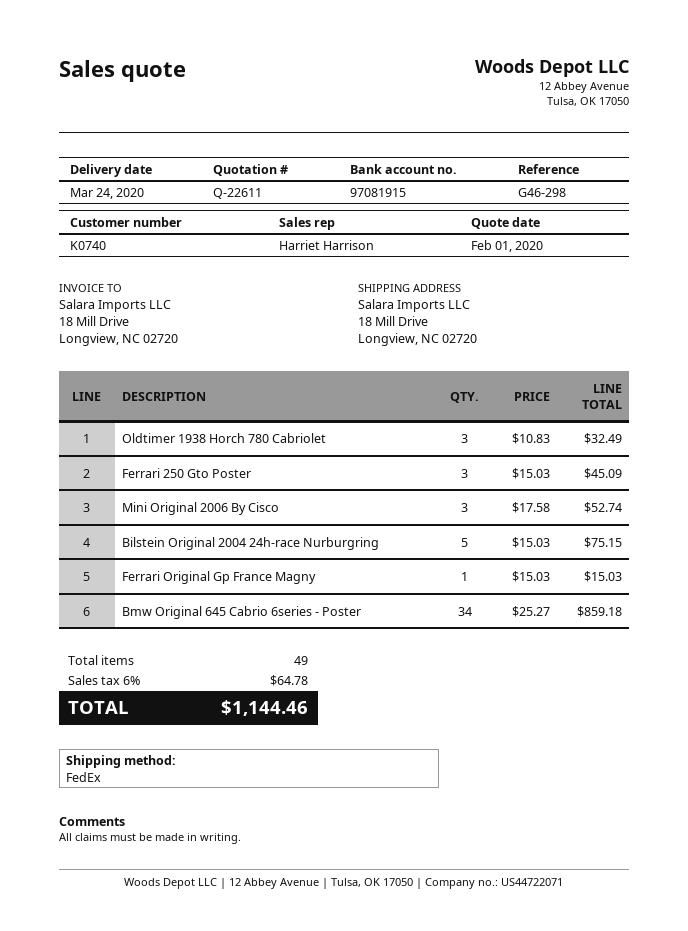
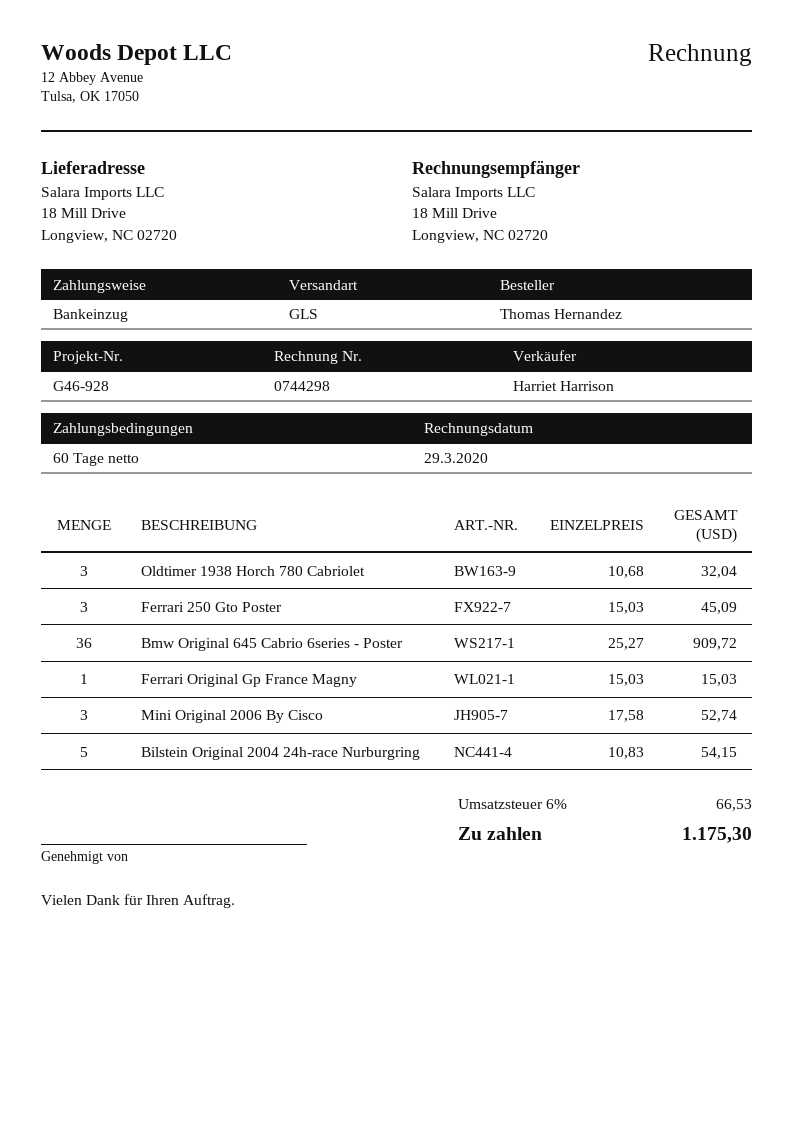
reference: G46-298 -> G46-928
shipping method: FedEx -> GLS
Oldtimer 1938 Horch 780 Cabriolet: 3 x 10.83 = 32.49 -> 3 x 10.68 = 32.04
Bilstein Original 2004 24h-race Nurburgring: 5 x 15.03 = 75.15 -> 5 x 10.83 = 54.15
Bmw Original 645 Cabrio 6series - Poster: 34 x 25.27 = 859.18 -> 36 x 25.27 = 909.72
tax: 6% = 64.78 -> 6% = 66.53
total: 1144.46 -> 1175.30

